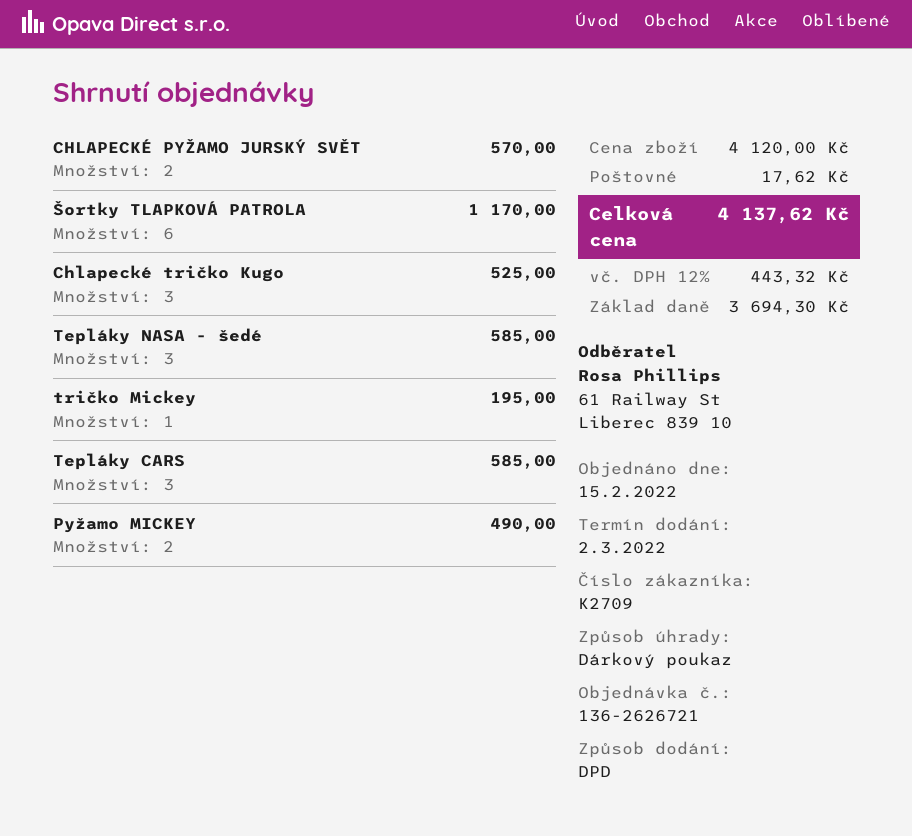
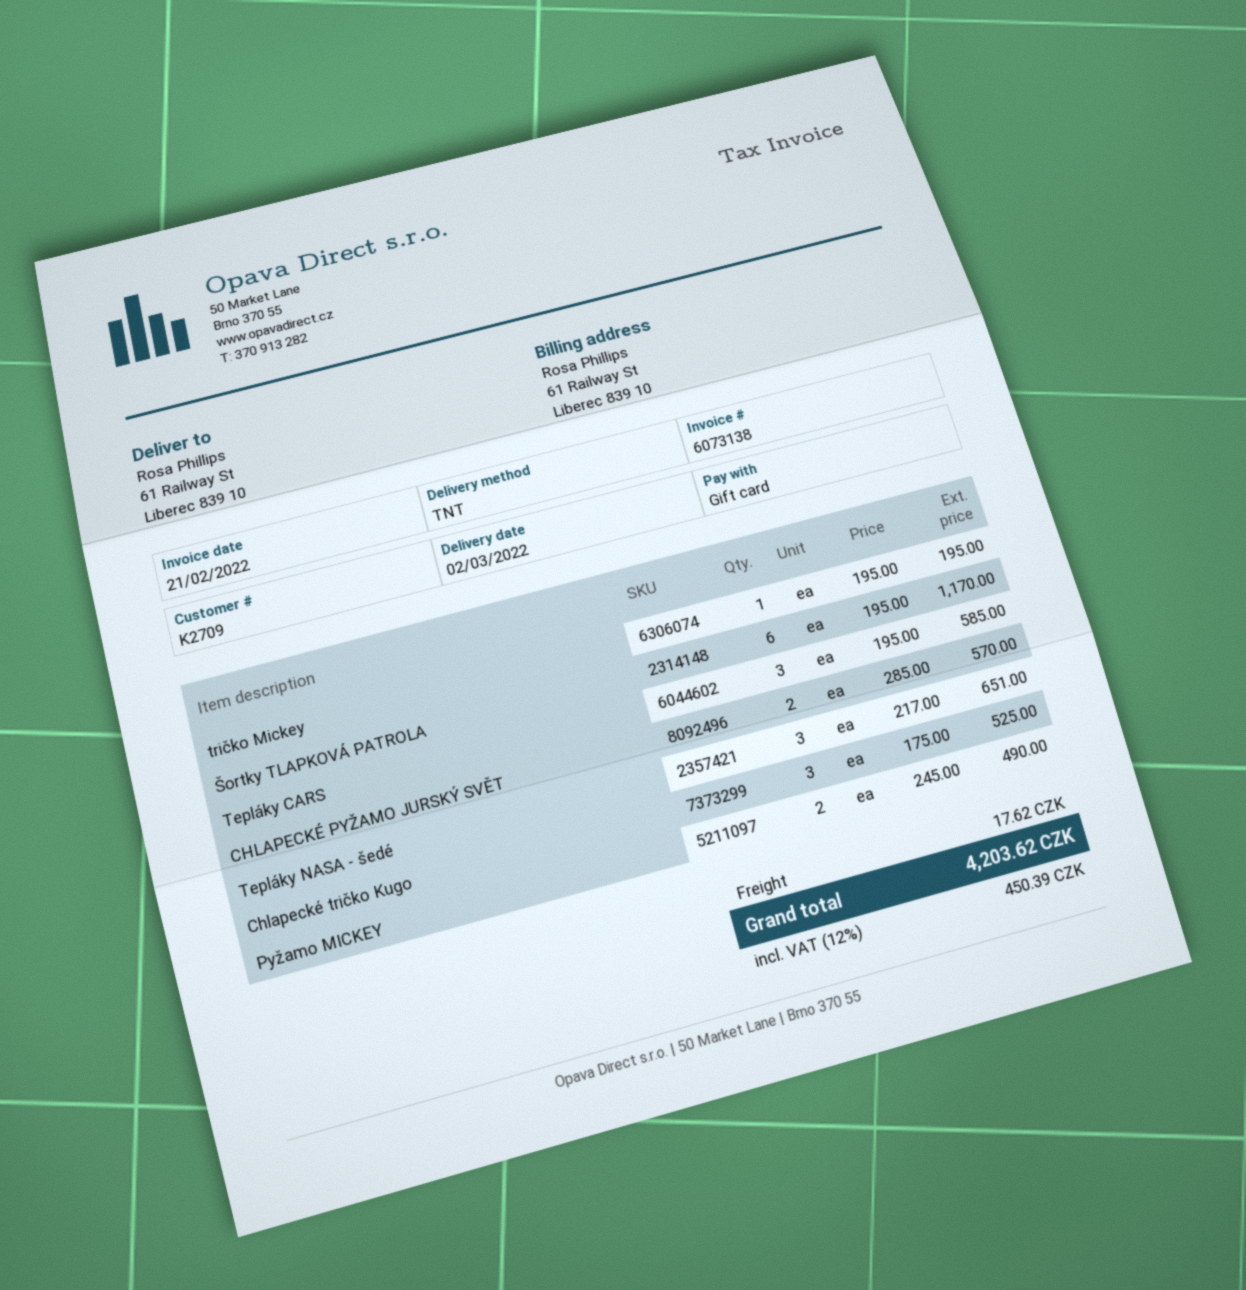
shipping method: DPD -> TNT
Tepláky NASA - šedé: 3 for 585.00 -> 3 for 651.00
tax: 12% = 443.32 -> 12% = 450.39
total: 4137.62 -> 4203.62

